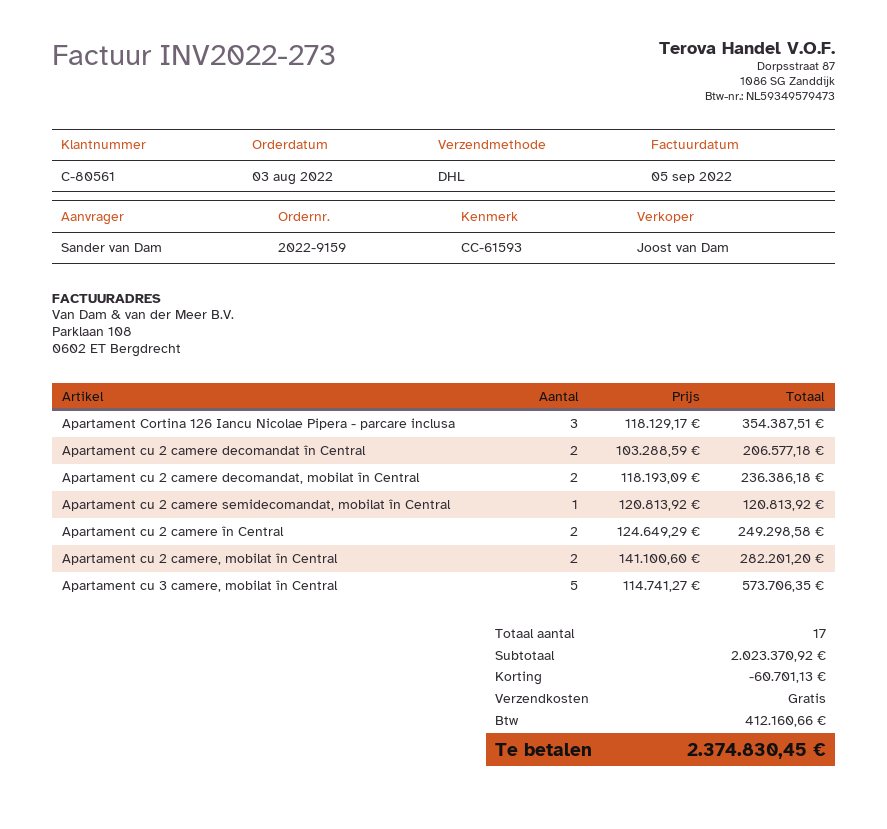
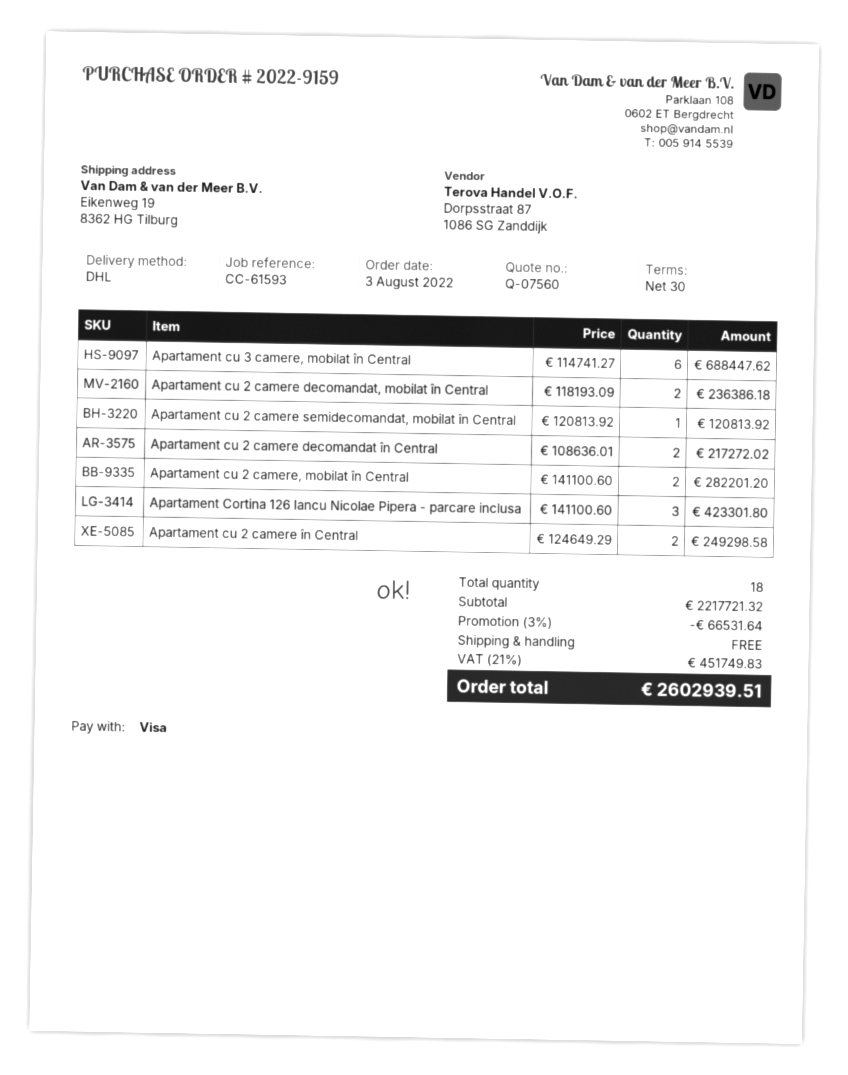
Apartament Cortina 126 Iancu Nicolae Pipera - parcare inclusa: 3 x 118129.17 = 354387.51 -> 3 x 141100.60 = 423301.80
Apartament cu 2 camere decomandat în Central: 2 x 103288.59 = 206577.18 -> 2 x 108636.01 = 217272.02
Apartament cu 3 camere, mobilat în Central: 5 x 114741.27 = 573706.35 -> 6 x 114741.27 = 688447.62
total quantity: 17 -> 18
subtotal: 2023370.92 -> 2217721.32
discount: 60701.13 -> 66531.64
tax: 412160.66 -> 451749.83
total: 2374830.45 -> 2602939.51

